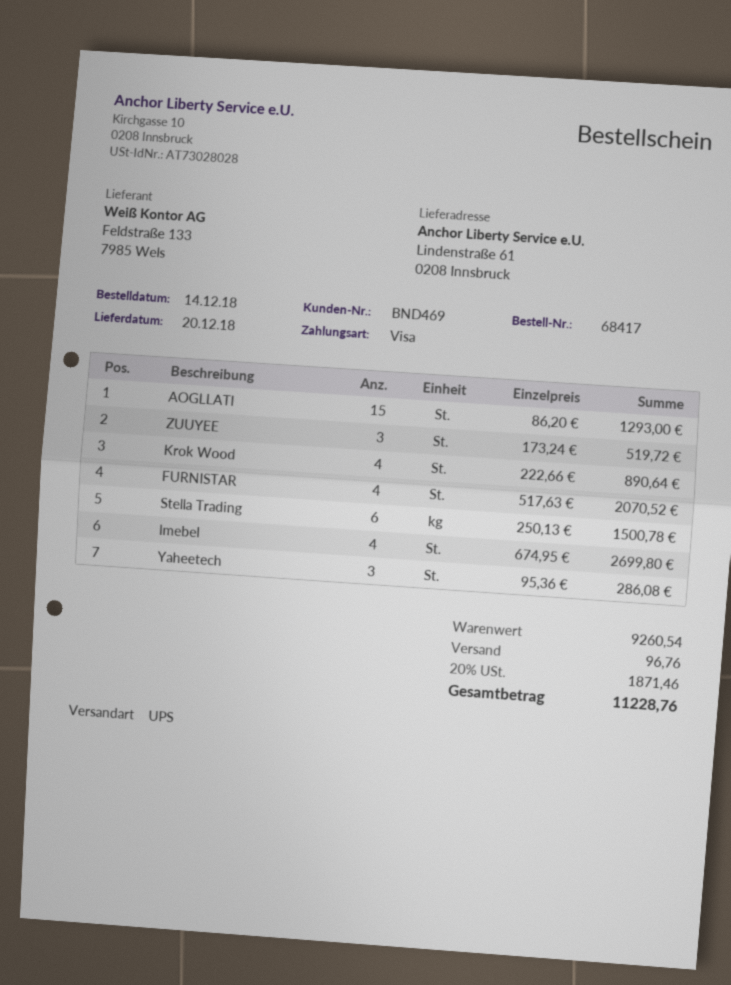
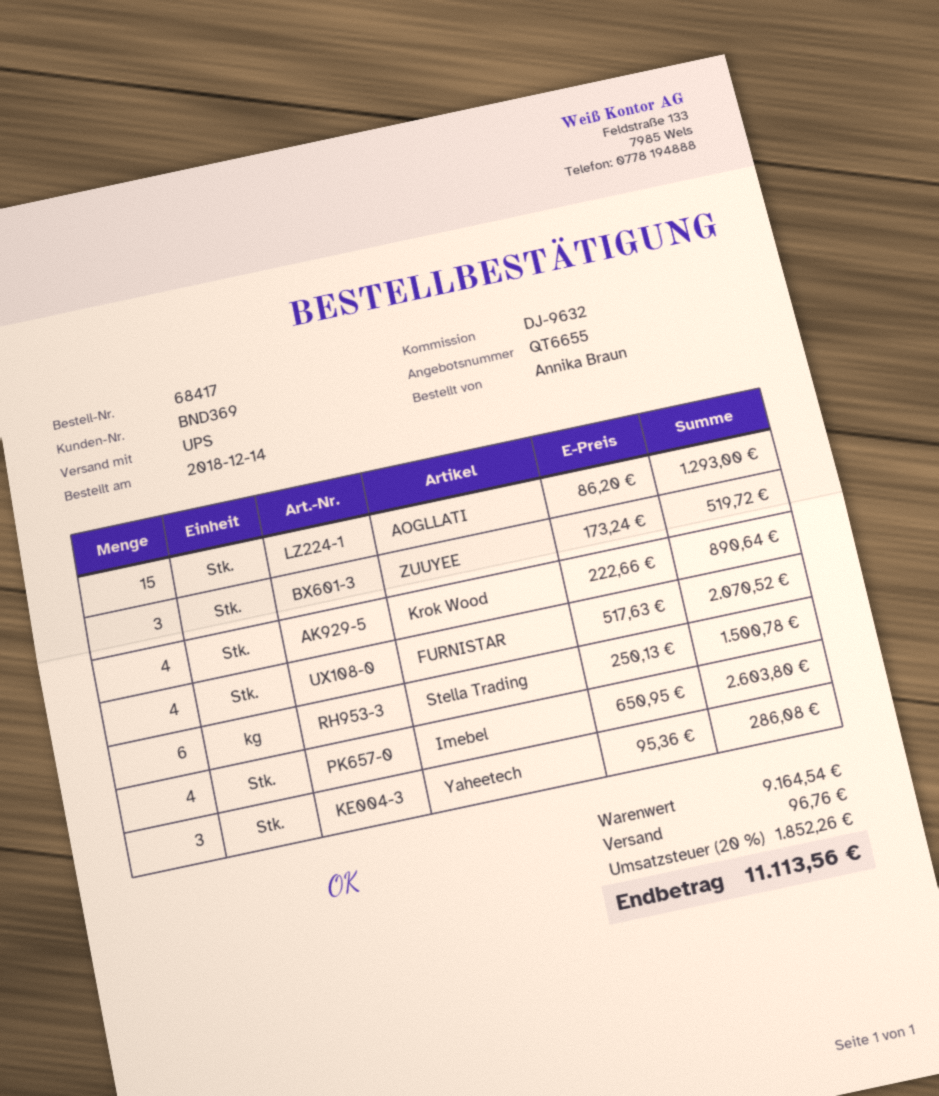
customer number: BND469 -> BND369
Imebel: 4 x 674.95 = 2699.80 -> 4 x 650.95 = 2603.80
subtotal: 9260.54 -> 9164.54
tax: 20% = 1871.46 -> 20% = 1852.26
total: 11228.76 -> 11113.56

